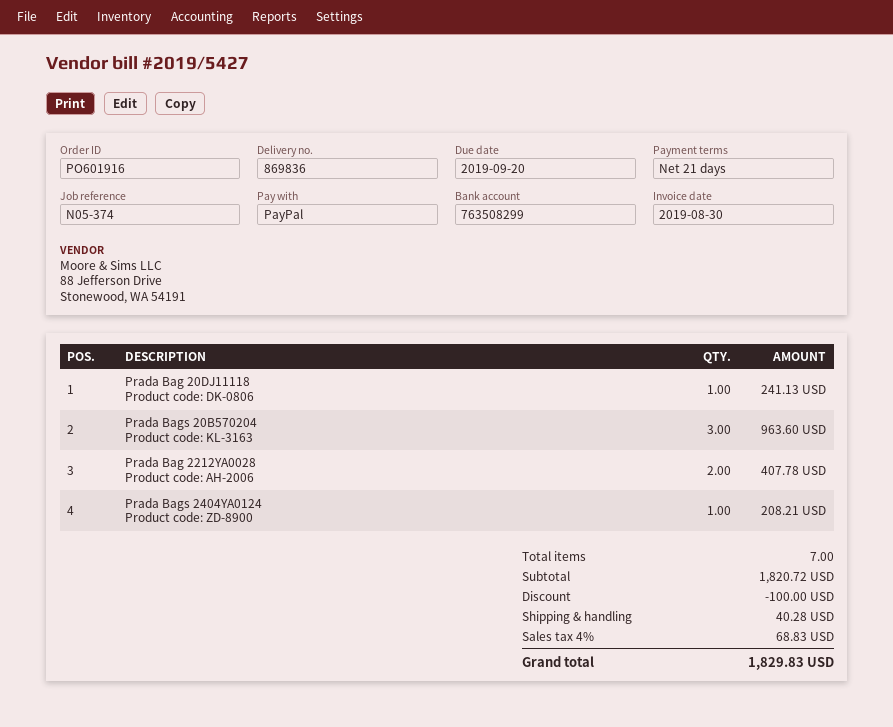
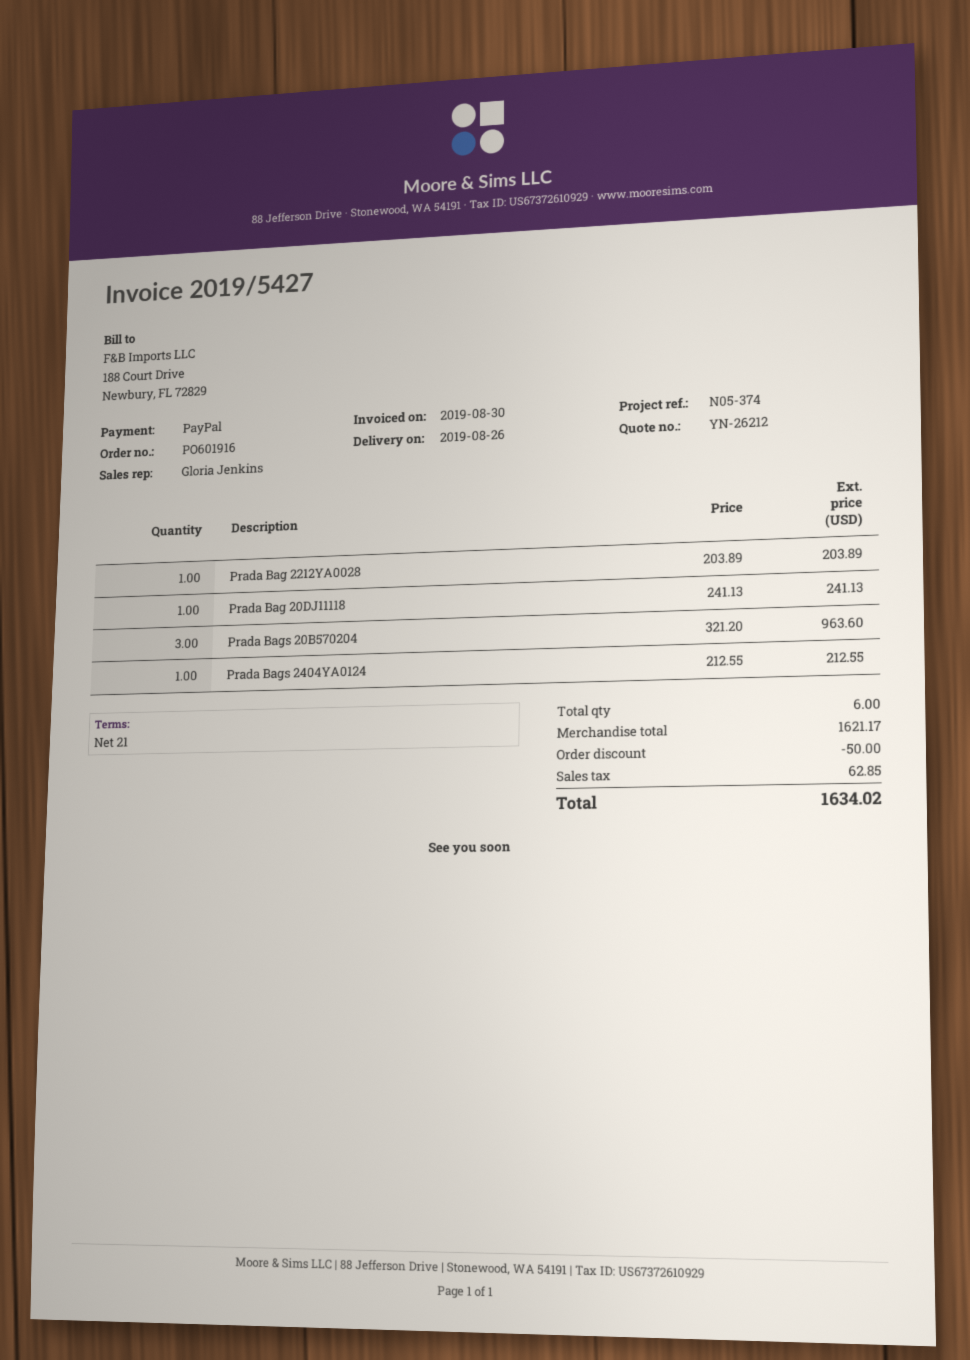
Prada Bag 2212YA0028: 2 for 407.78 -> 1 for 203.89
Prada Bags 2404YA0124: 1 for 208.21 -> 1 for 212.55
total quantity: 7 -> 6
subtotal: 1820.72 -> 1621.17
discount: 100.00 -> 50.00
shipping: 40.28 -> none
tax: 68.83 -> 62.85
total: 1829.83 -> 1634.02

